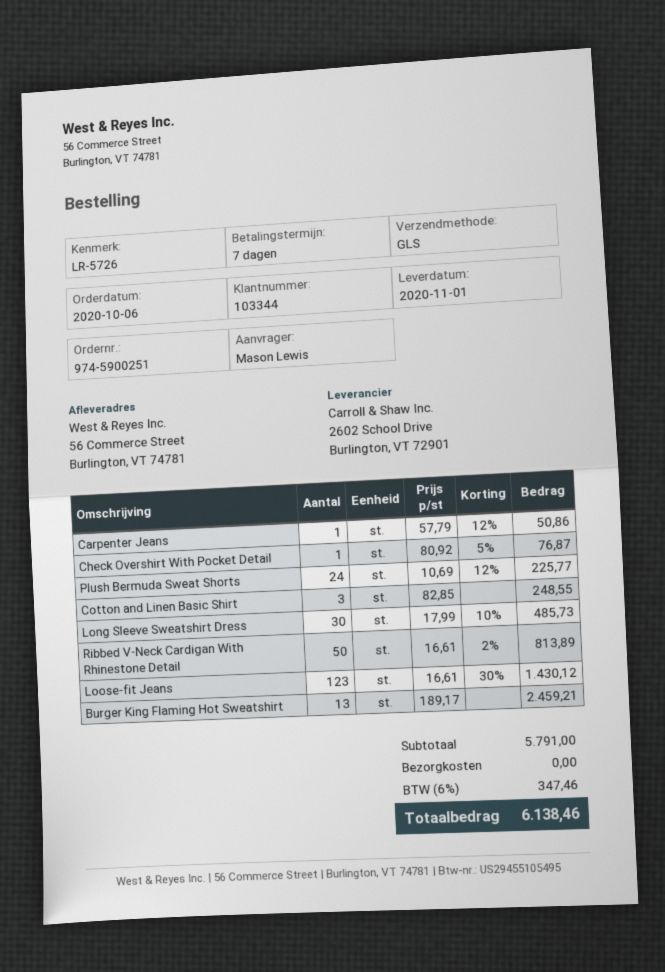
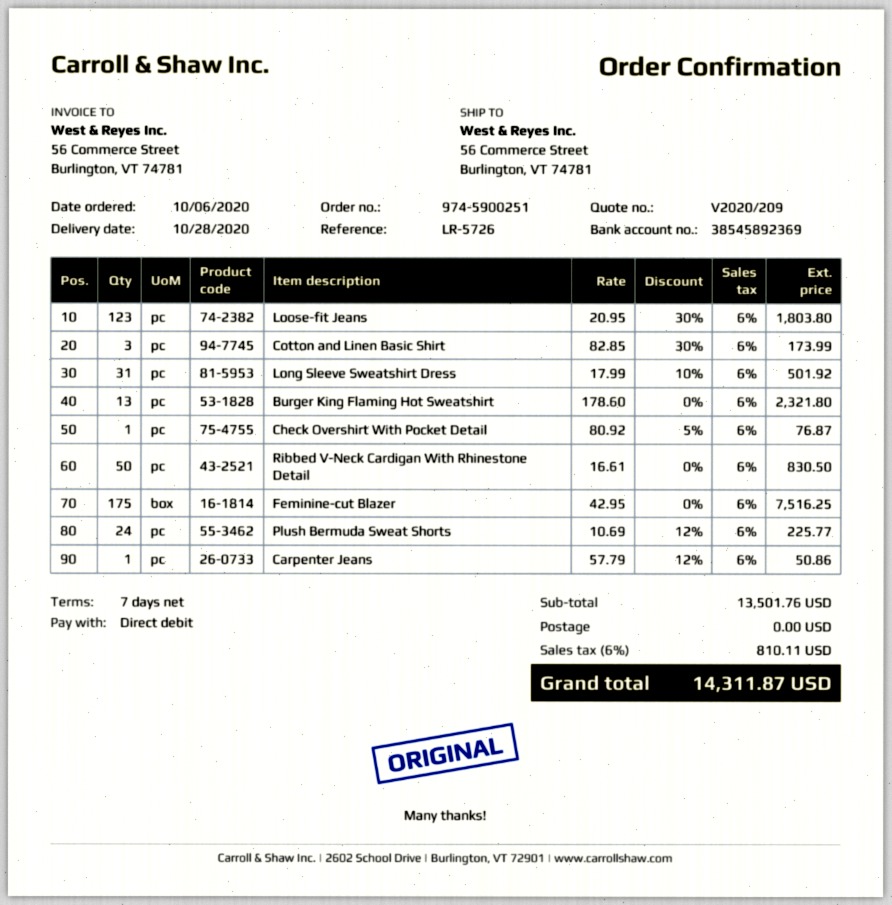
delivery date: 2020-11-01 -> 2020-10-28
Cotton and Linen Basic Shirt: 3 x 82.85 = 248.55 -> 3 x 82.85 - 30% = 173.99
Long Sleeve Sweatshirt Dress: 30 x 17.99 - 10% = 485.73 -> 31 x 17.99 - 10% = 501.92
Ribbed V-Neck Cardigan With Rhinestone Detail: 50 x 16.61 - 2% = 813.89 -> 50 x 16.61 = 830.50
Loose-fit Jeans: 123 x 16.61 - 30% = 1430.12 -> 123 x 20.95 - 30% = 1803.80
Burger King Flaming Hot Sweatshirt: 13 x 189.17 = 2459.21 -> 13 x 178.60 = 2321.80
Feminine-cut Blazer: none -> 175 x 42.95 = 7516.25
subtotal: 5791.00 -> 13501.76
tax: 6% = 347.46 -> 6% = 810.11
total: 6138.46 -> 14311.87

